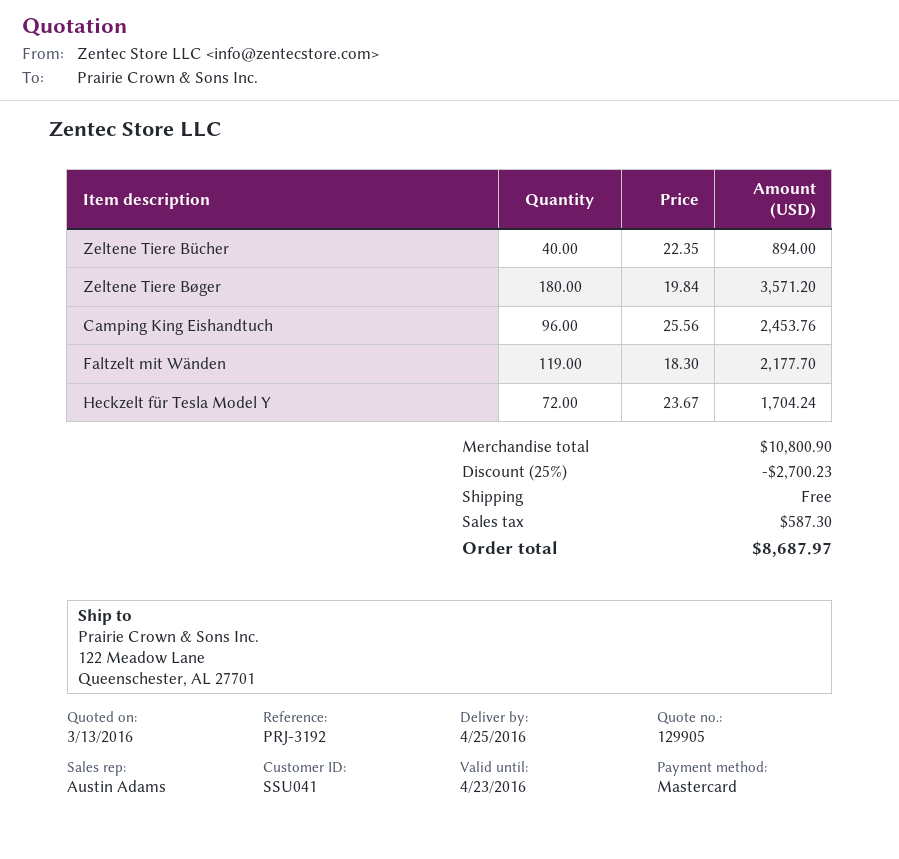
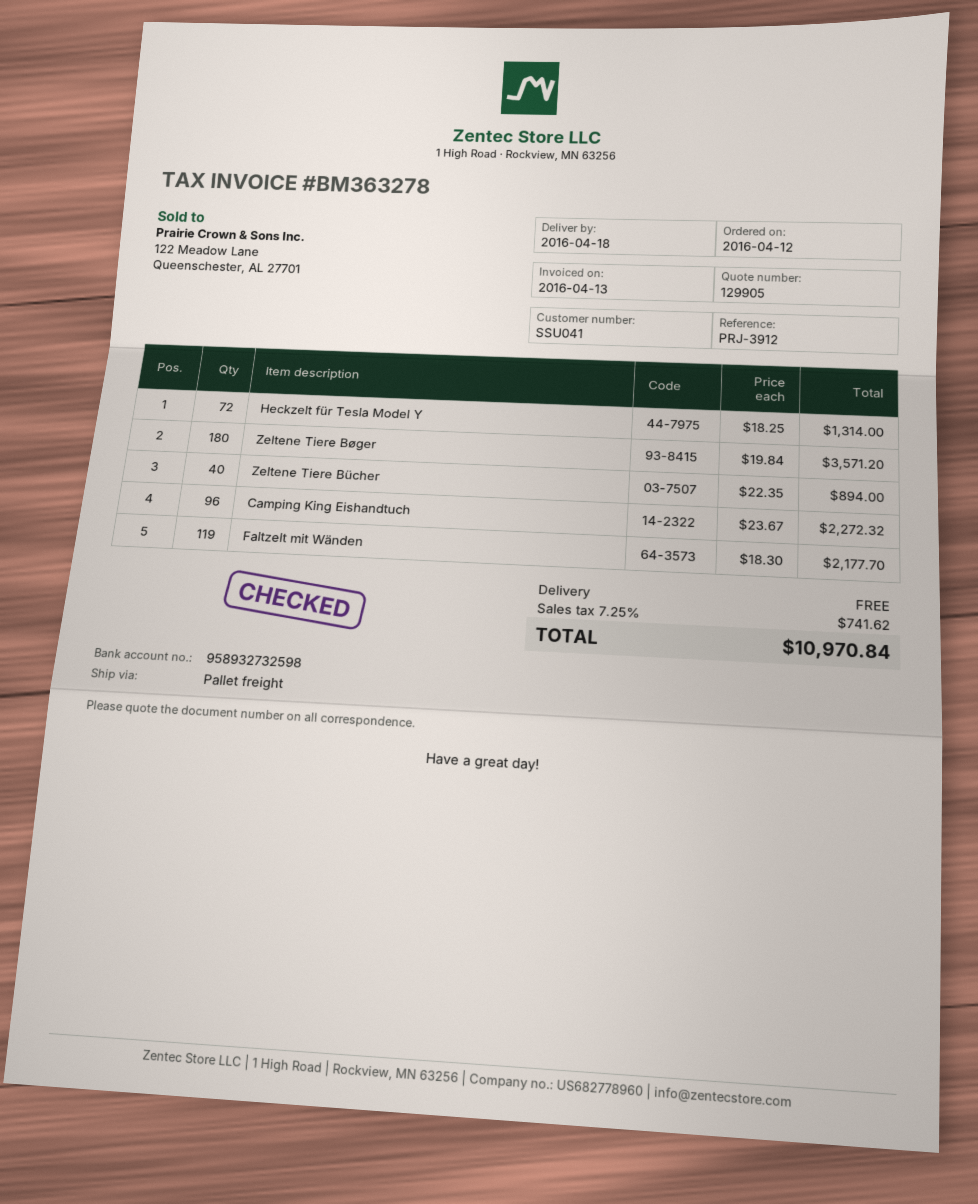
delivery date: 2016-04-25 -> 2016-04-18
reference: PRJ-3192 -> PRJ-3912
Camping King Eishandtuch: 96 x 25.56 = 2453.76 -> 96 x 23.67 = 2272.32
Heckzelt für Tesla Model Y: 72 x 23.67 = 1704.24 -> 72 x 18.25 = 1314.00
discount: 25% = 2700.23 -> none
tax: 587.30 -> 741.62
total: 8687.97 -> 10970.84

